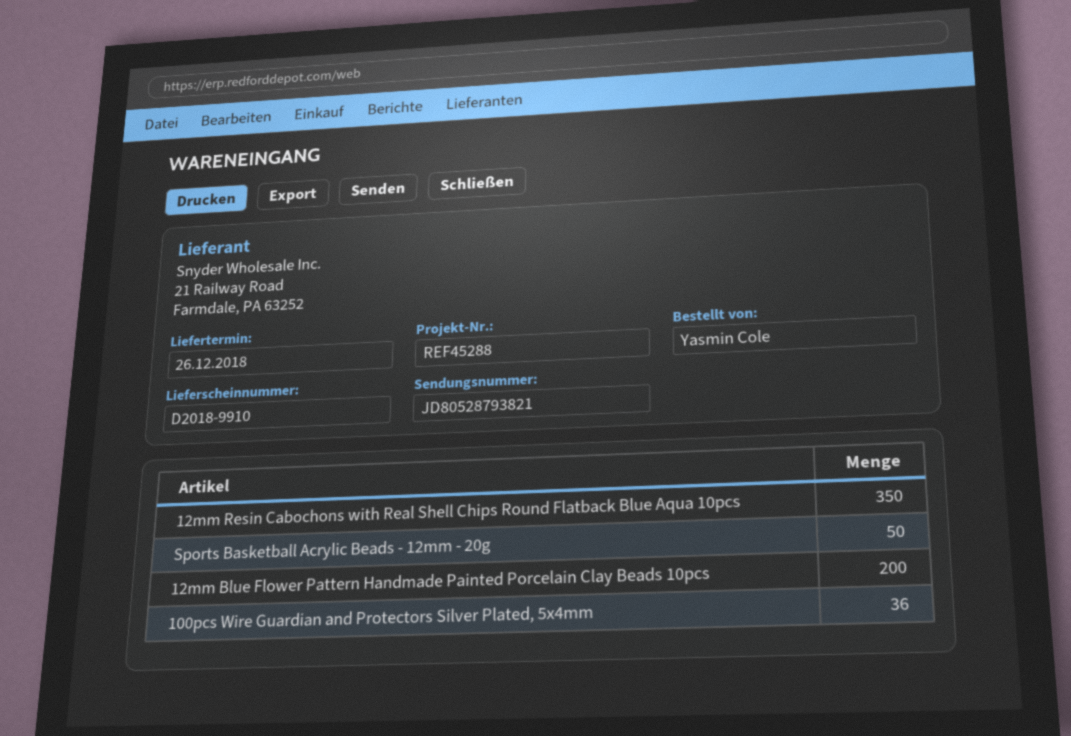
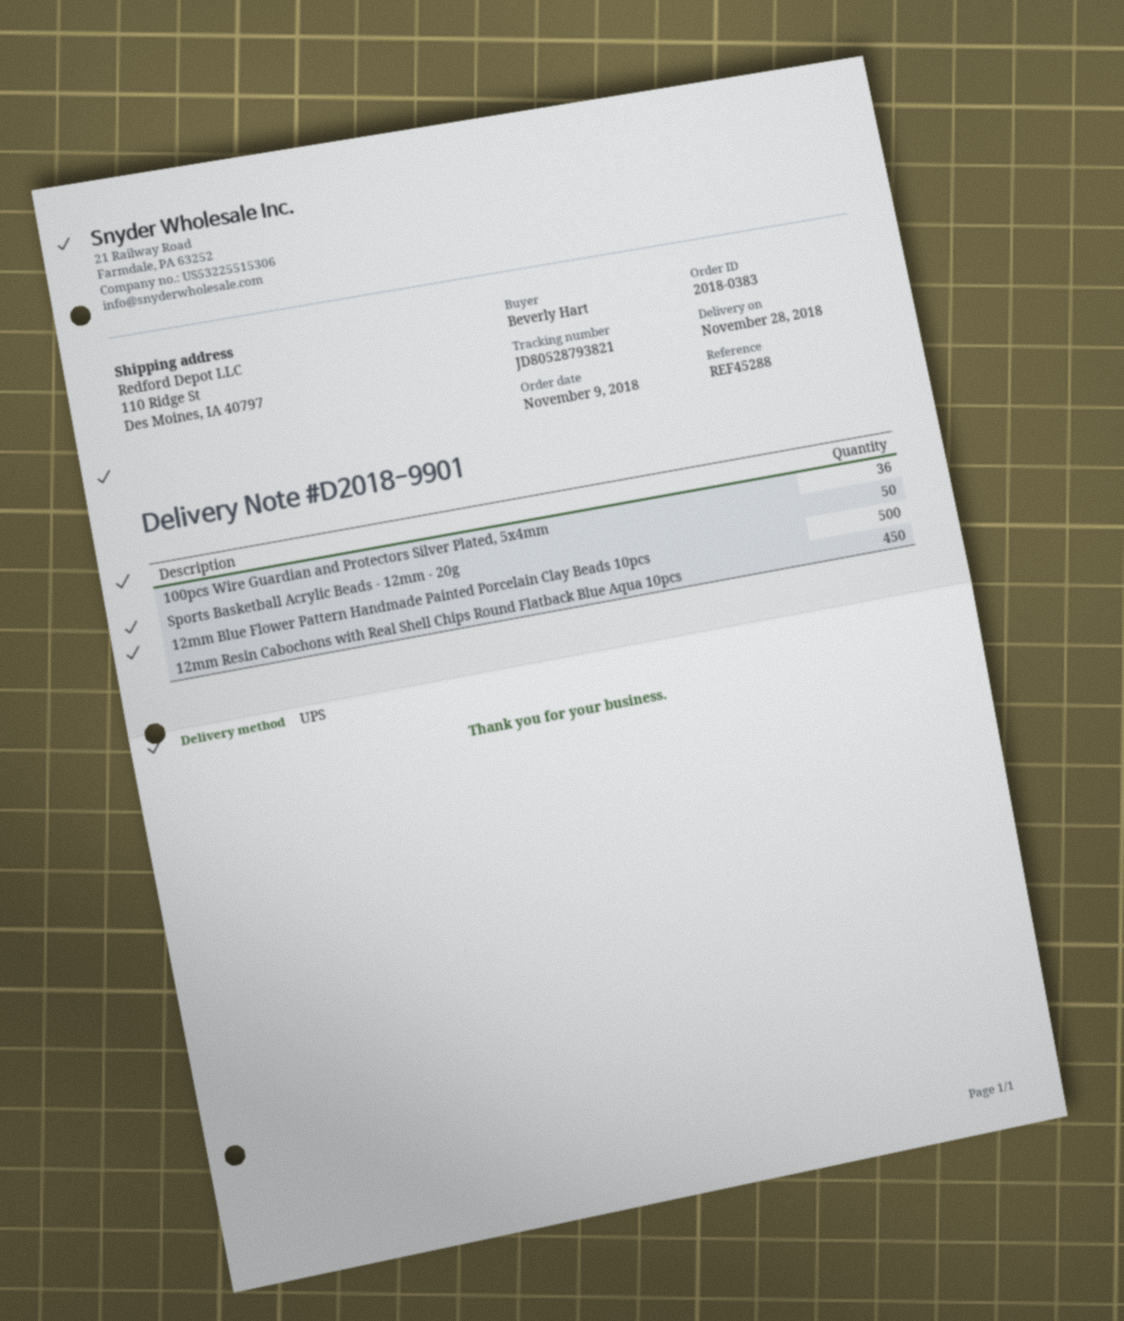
delivery note number: D2018-9910 -> D2018-9901
delivery date: 2018-12-26 -> 2018-11-28
ordered by: Yasmin Cole -> Beverly Hart
12mm Resin Cabochons with Real Shell Chips Round Flatback Blue Aqua 10pcs: 350 -> 450
12mm Blue Flower Pattern Handmade Painted Porcelain Clay Beads 10pcs: 200 -> 500

